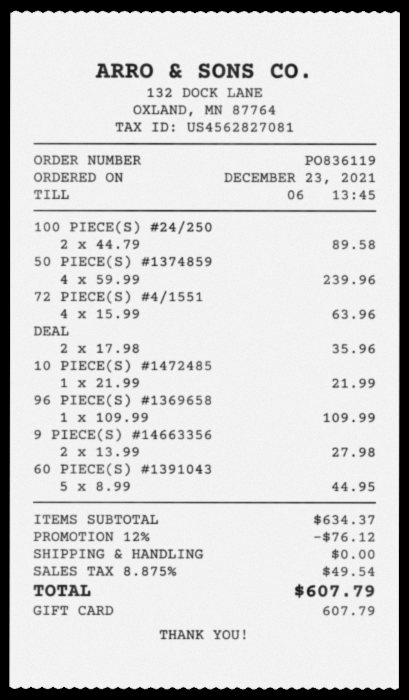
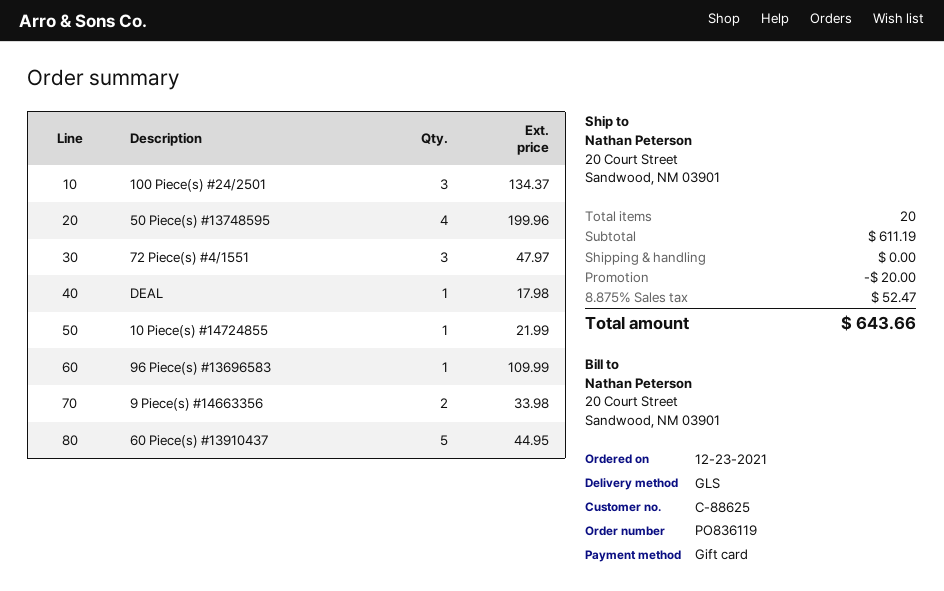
100 PIECE(S) #24/250: 2 for 89.58 -> 3 for 134.37
50 PIECE(S) #1374859: 4 for 239.96 -> 4 for 199.96
72 PIECE(S) #4/1551: 4 for 63.96 -> 3 for 47.97
DEAL: 2 for 35.96 -> 1 for 17.98
9 PIECE(S) #14663356: 2 for 27.98 -> 2 for 33.98
subtotal: 634.37 -> 611.19
discount: 76.12 -> 20.00
tax: 8.875% = 49.54 -> 8.875% = 52.47
total: 607.79 -> 643.66

